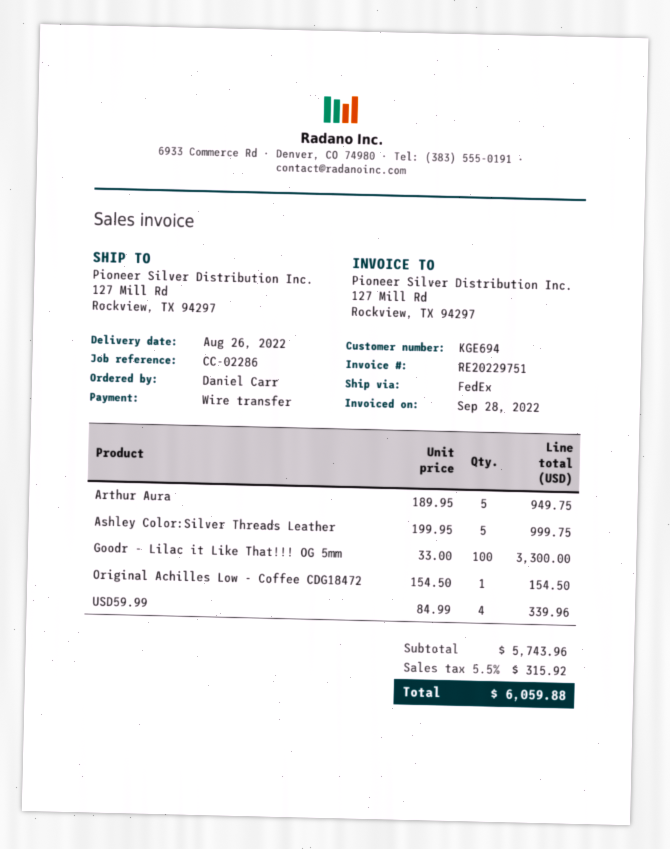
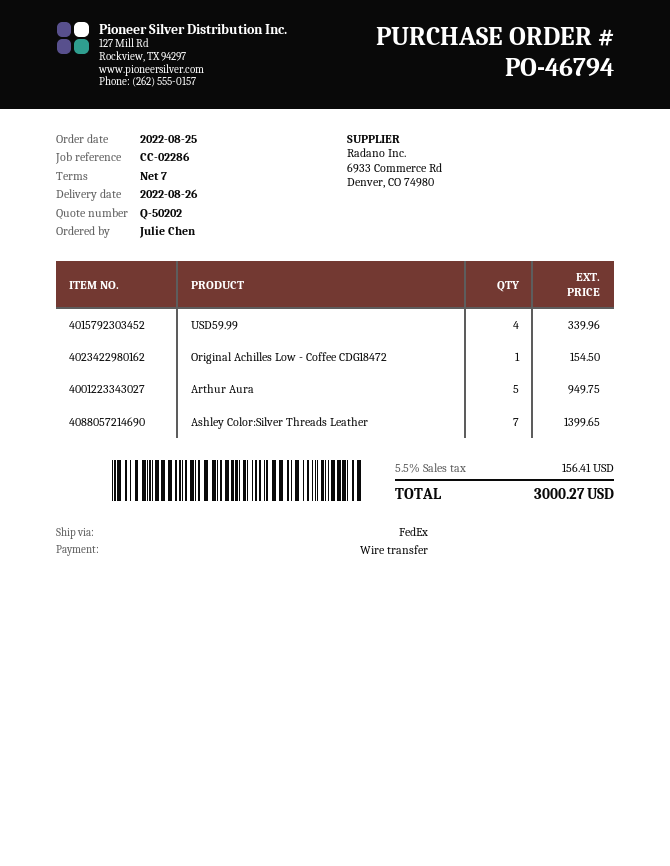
ordered by: Daniel Carr -> Julie Chen
Ashley Color:Silver Threads Leather: 5 for 999.75 -> 7 for 1399.65
Goodr - Lilac it Like That!!! OG 5mm: 100 for 3300.00 -> none
tax: 5.5% = 315.92 -> 5.5% = 156.41
total: 6059.88 -> 3000.27

